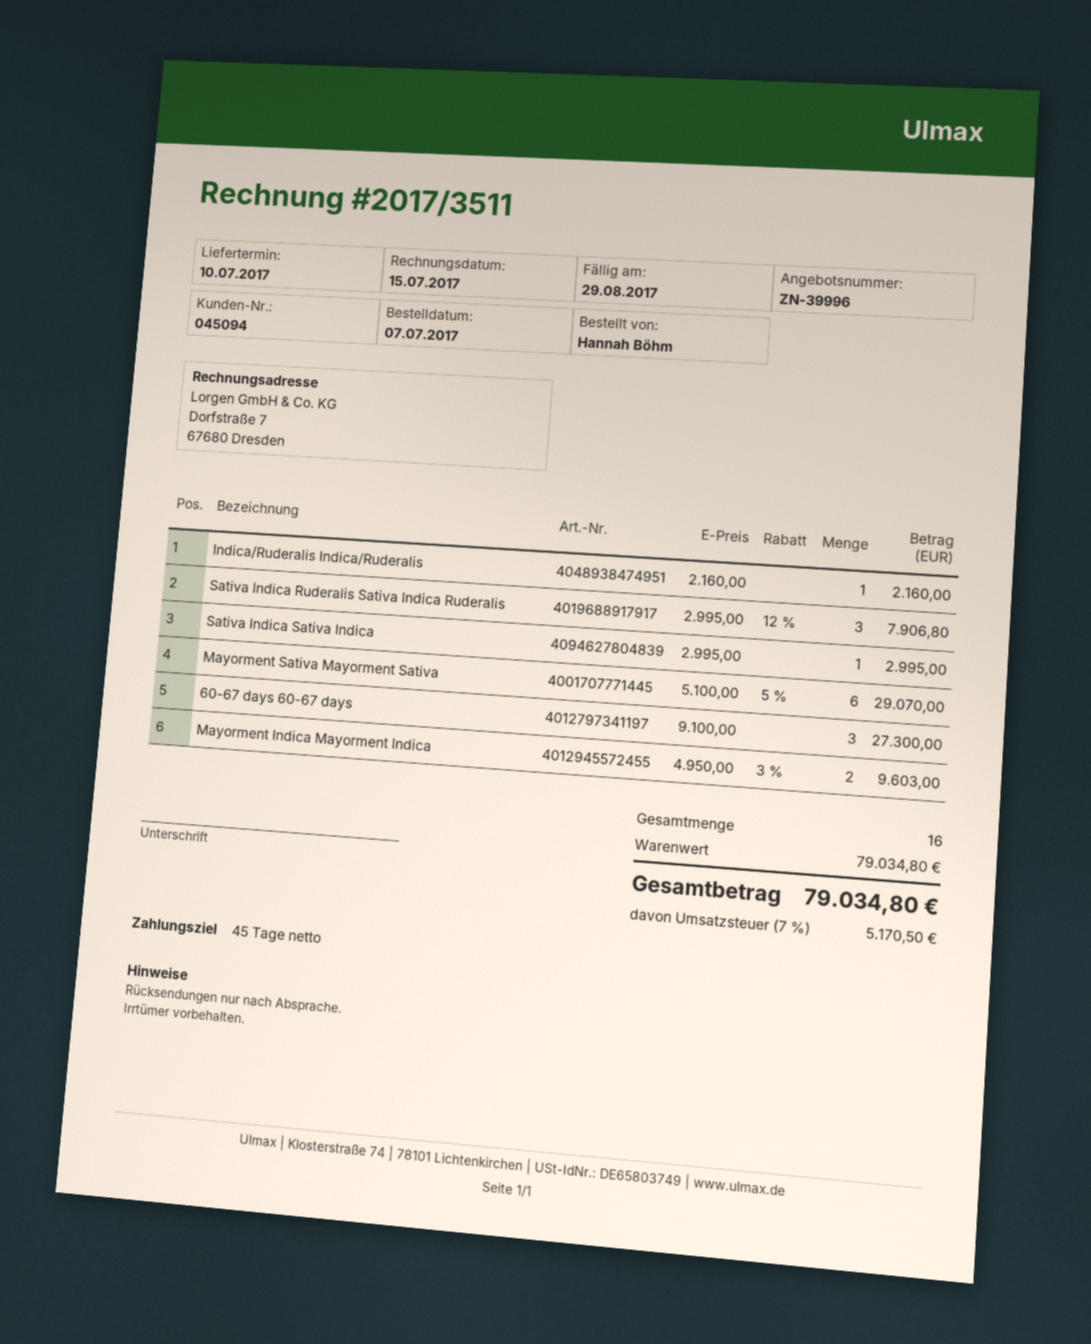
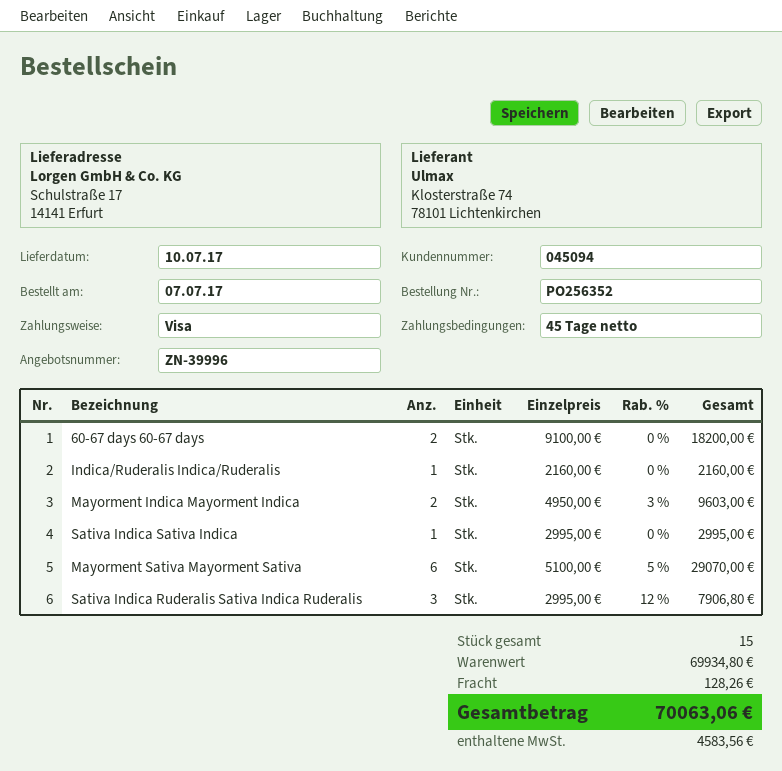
60-67 days 60-67 days: 3 x 9100.00 = 27300.00 -> 2 x 9100.00 = 18200.00
total quantity: 16 -> 15
subtotal: 79034.80 -> 69934.80
shipping: none -> 128.26
tax: 5170.50 -> 4583.56
total: 79034.80 -> 70063.06

